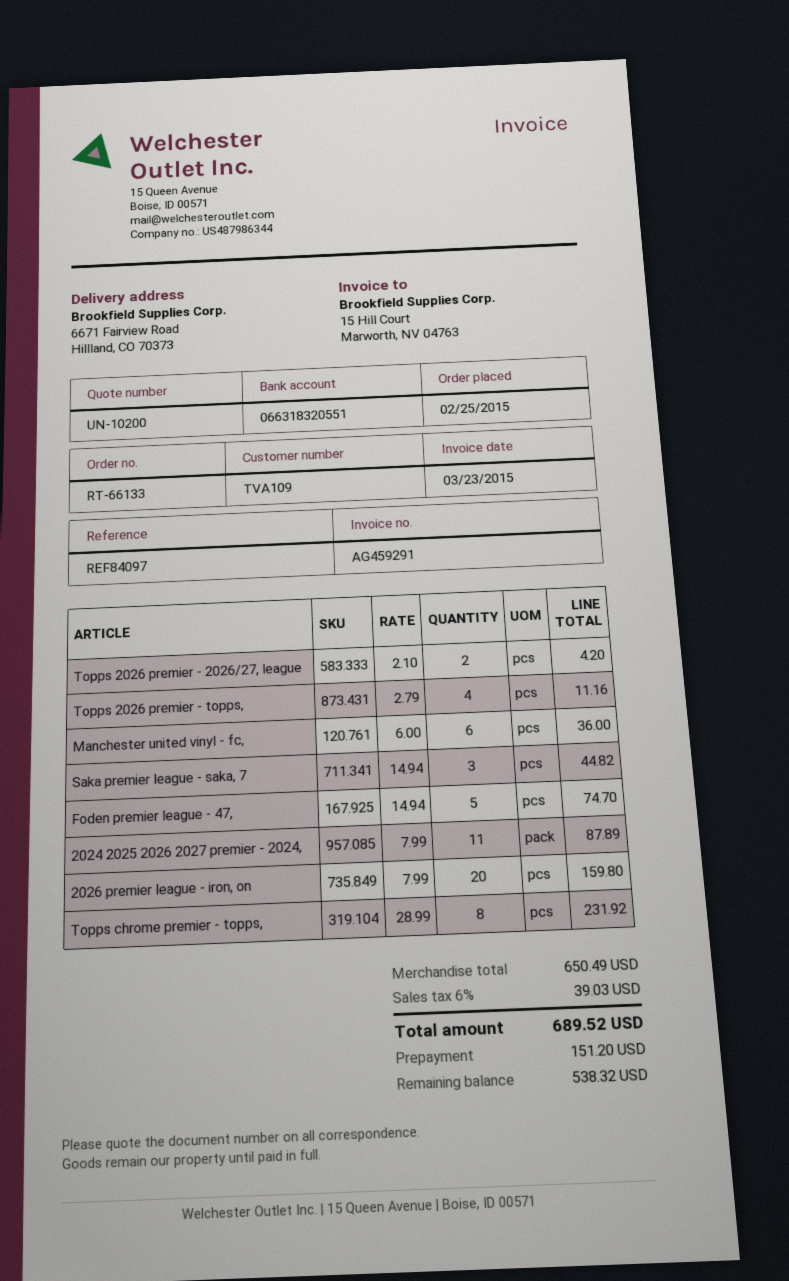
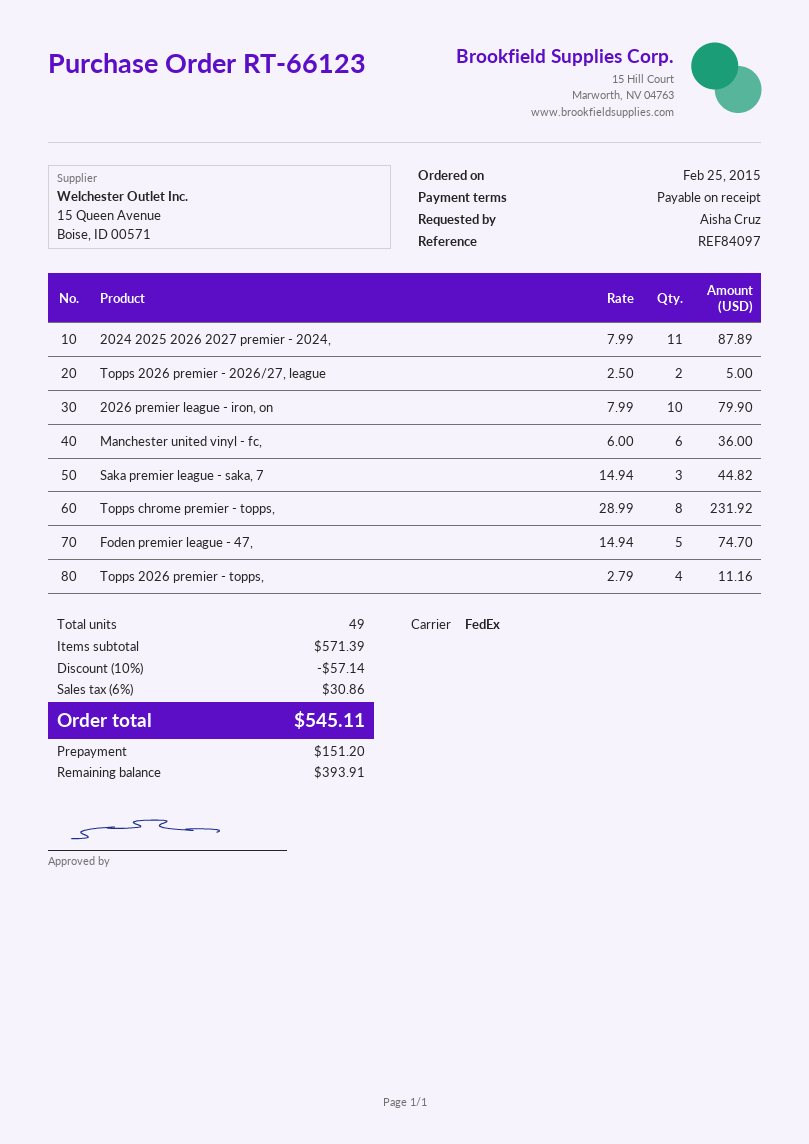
order number: RT-66133 -> RT-66123
Topps 2026 premier - 2026/27, league: 2 x 2.10 = 4.20 -> 2 x 2.50 = 5.00
2026 premier league - iron, on: 20 x 7.99 = 159.80 -> 10 x 7.99 = 79.90
subtotal: 650.49 -> 571.39
discount: none -> 10% = 57.14
tax: 6% = 39.03 -> 6% = 30.86
total: 689.52 -> 545.11
balance: 538.32 -> 393.91

